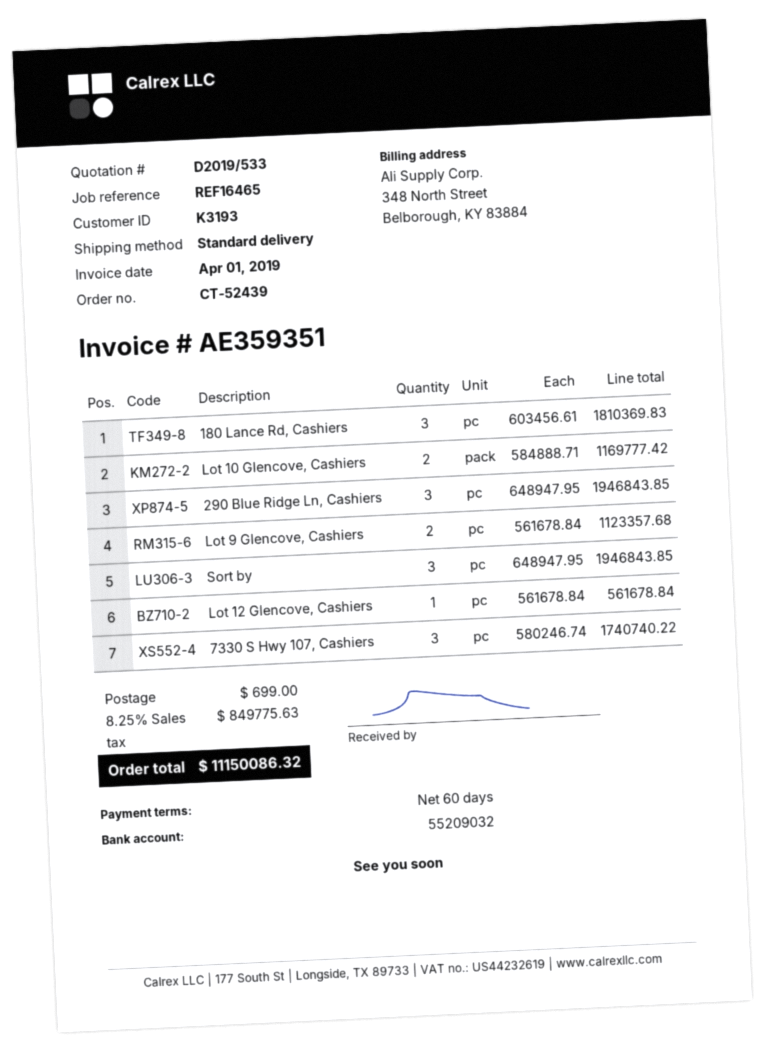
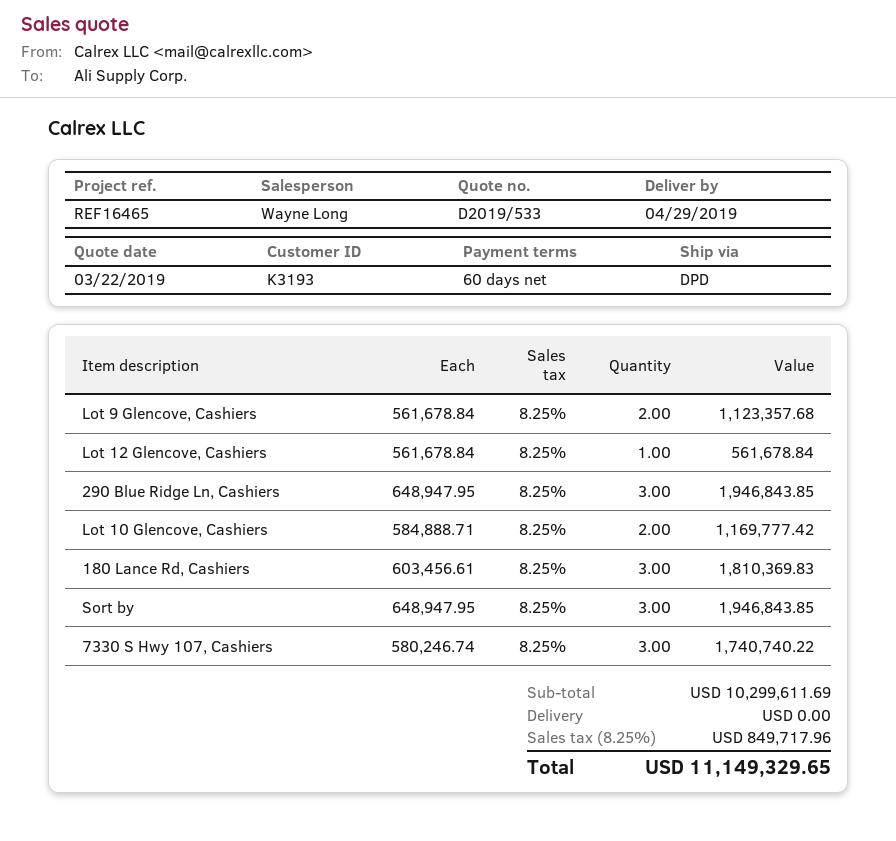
shipping method: standard -> DPD
shipping: 699.00 -> 0.00
tax: 8.25% = 849775.63 -> 8.25% = 849717.96
total: 11150086.32 -> 11149329.65

